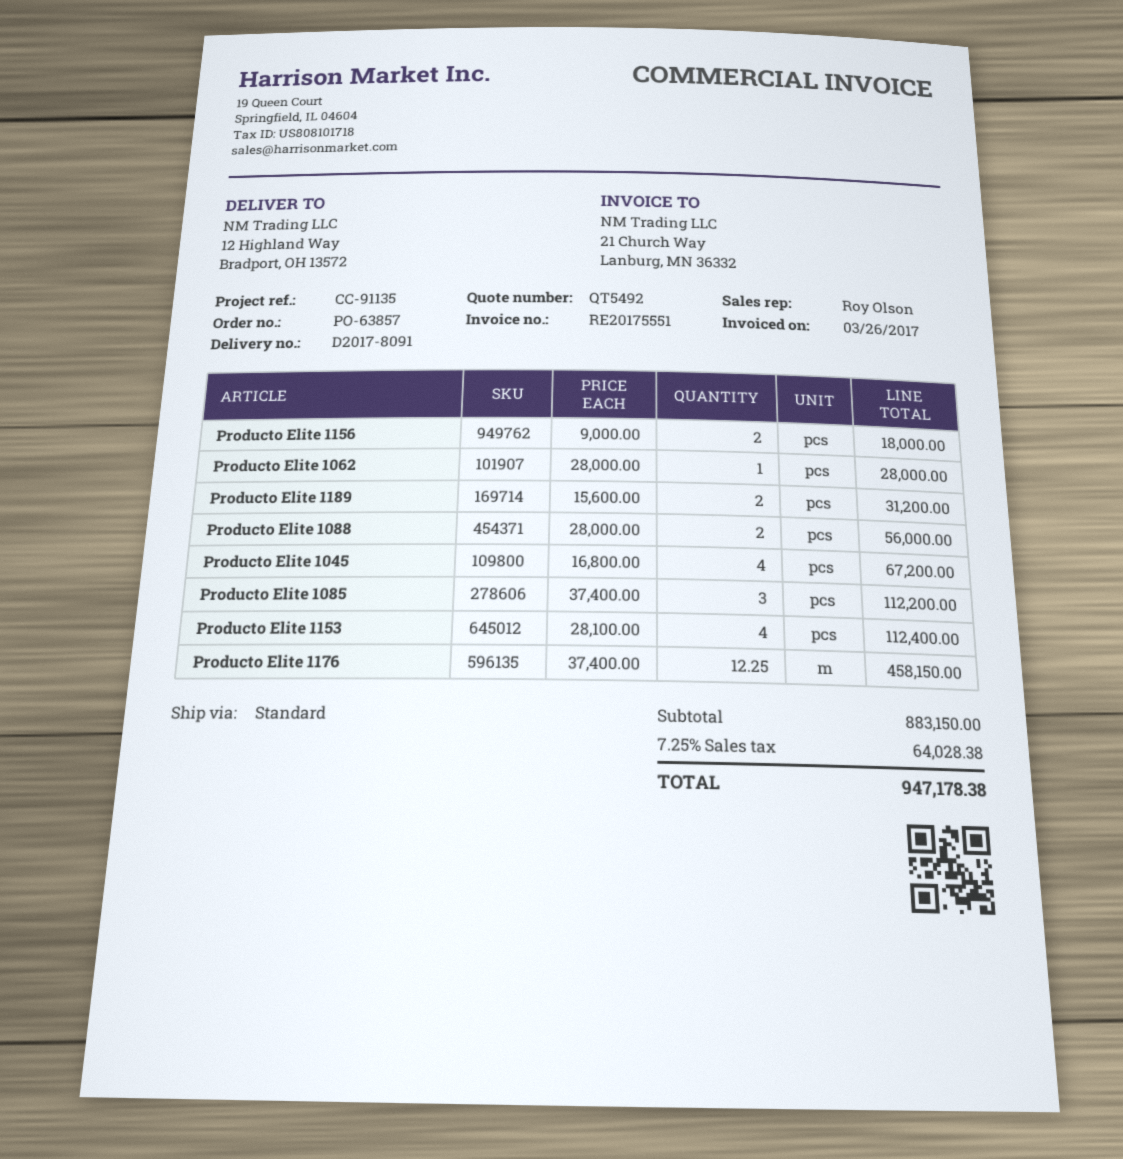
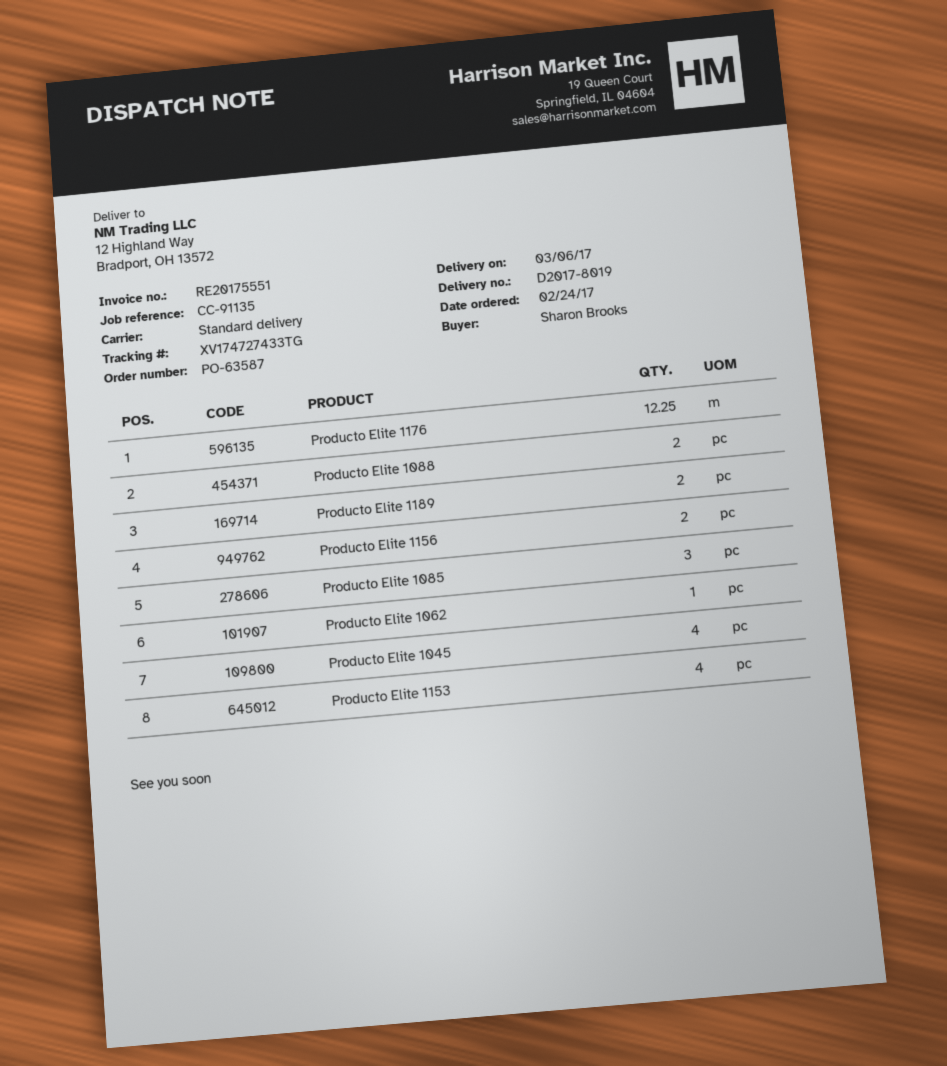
order number: PO-63857 -> PO-63587
delivery note number: D2017-8091 -> D2017-8019

